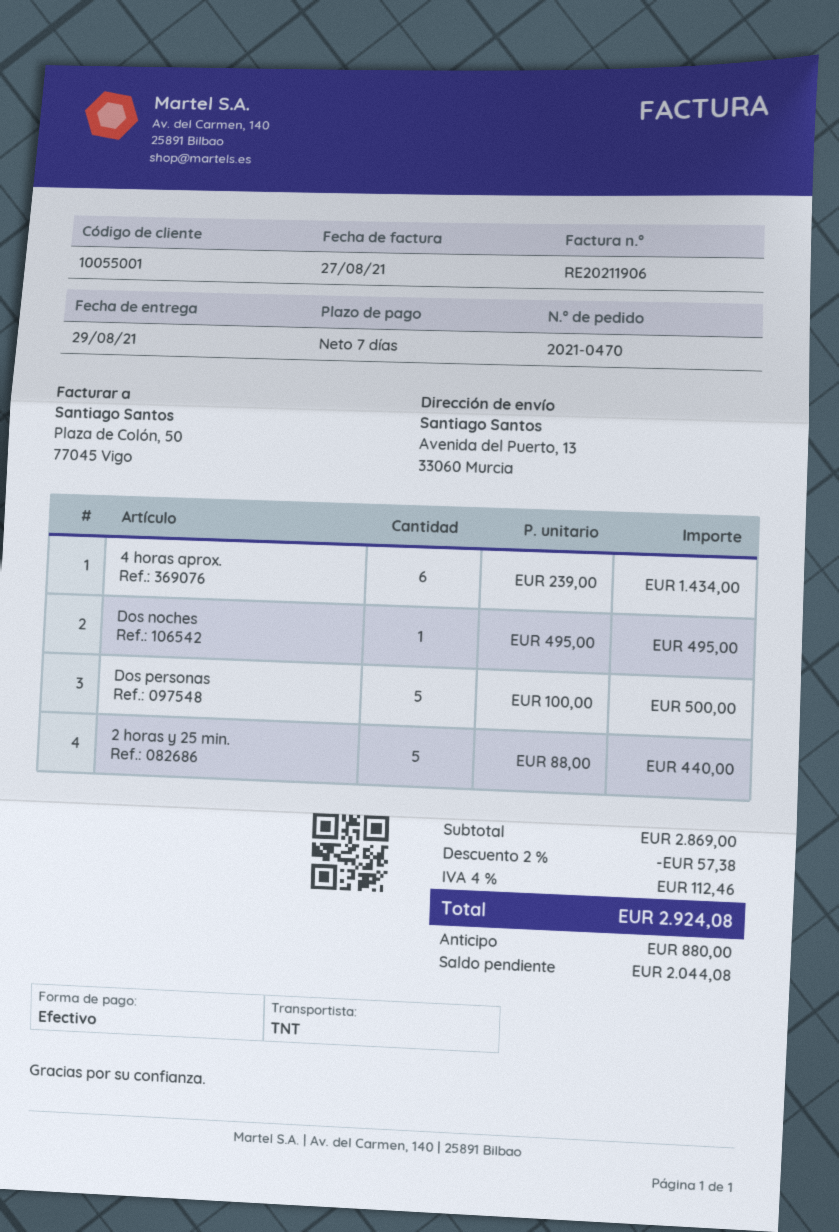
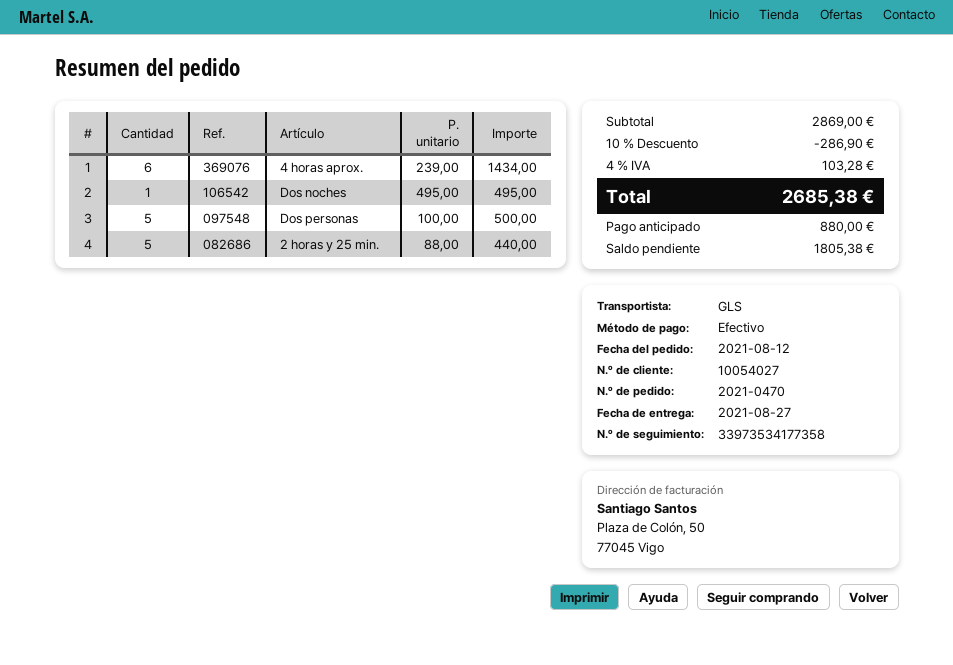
delivery date: 2021-08-29 -> 2021-08-27
customer number: 10055001 -> 10054027
shipping method: TNT -> GLS
discount: 2% = 57.38 -> 10% = 286.90
tax: 4% = 112.46 -> 4% = 103.28
total: 2924.08 -> 2685.38
balance: 2044.08 -> 1805.38

